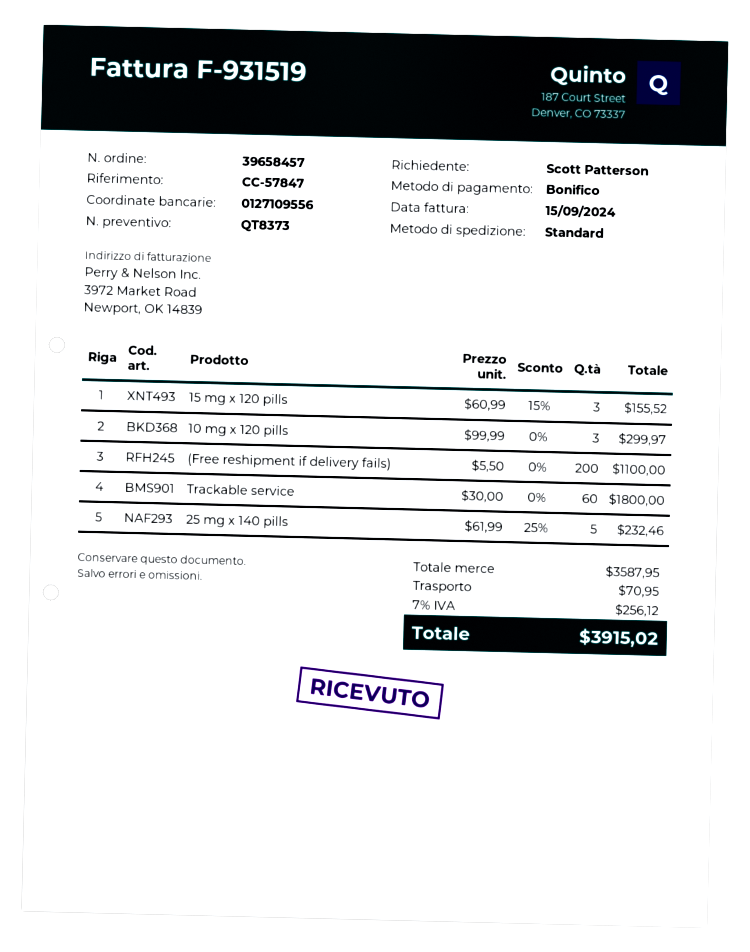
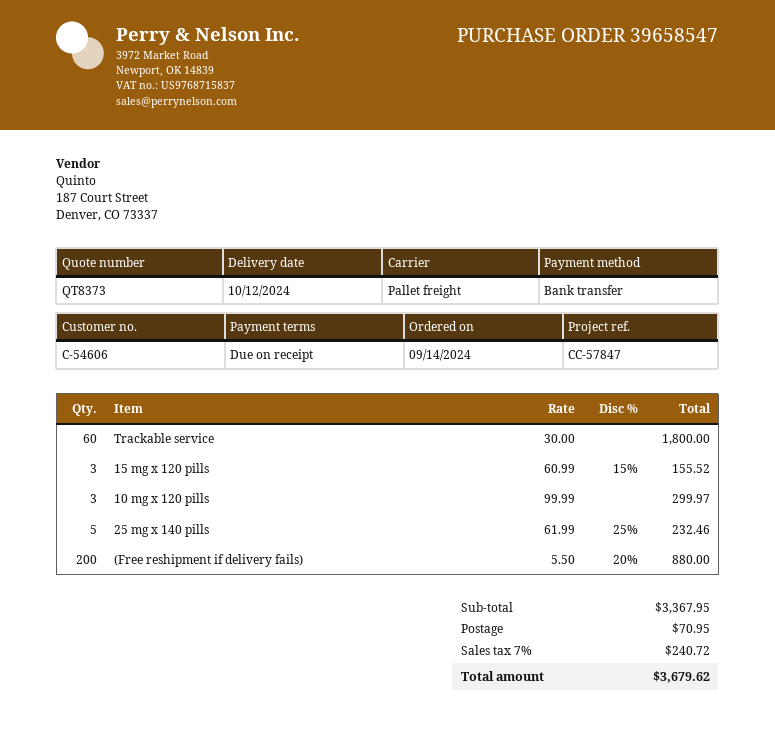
order number: 39658457 -> 39658547
shipping method: standard -> pallet freight
(Free reshipment if delivery fails): 200 x 5.50 = 1100.00 -> 200 x 5.50 - 20% = 880.00
subtotal: 3587.95 -> 3367.95
tax: 7% = 256.12 -> 7% = 240.72
total: 3915.02 -> 3679.62

